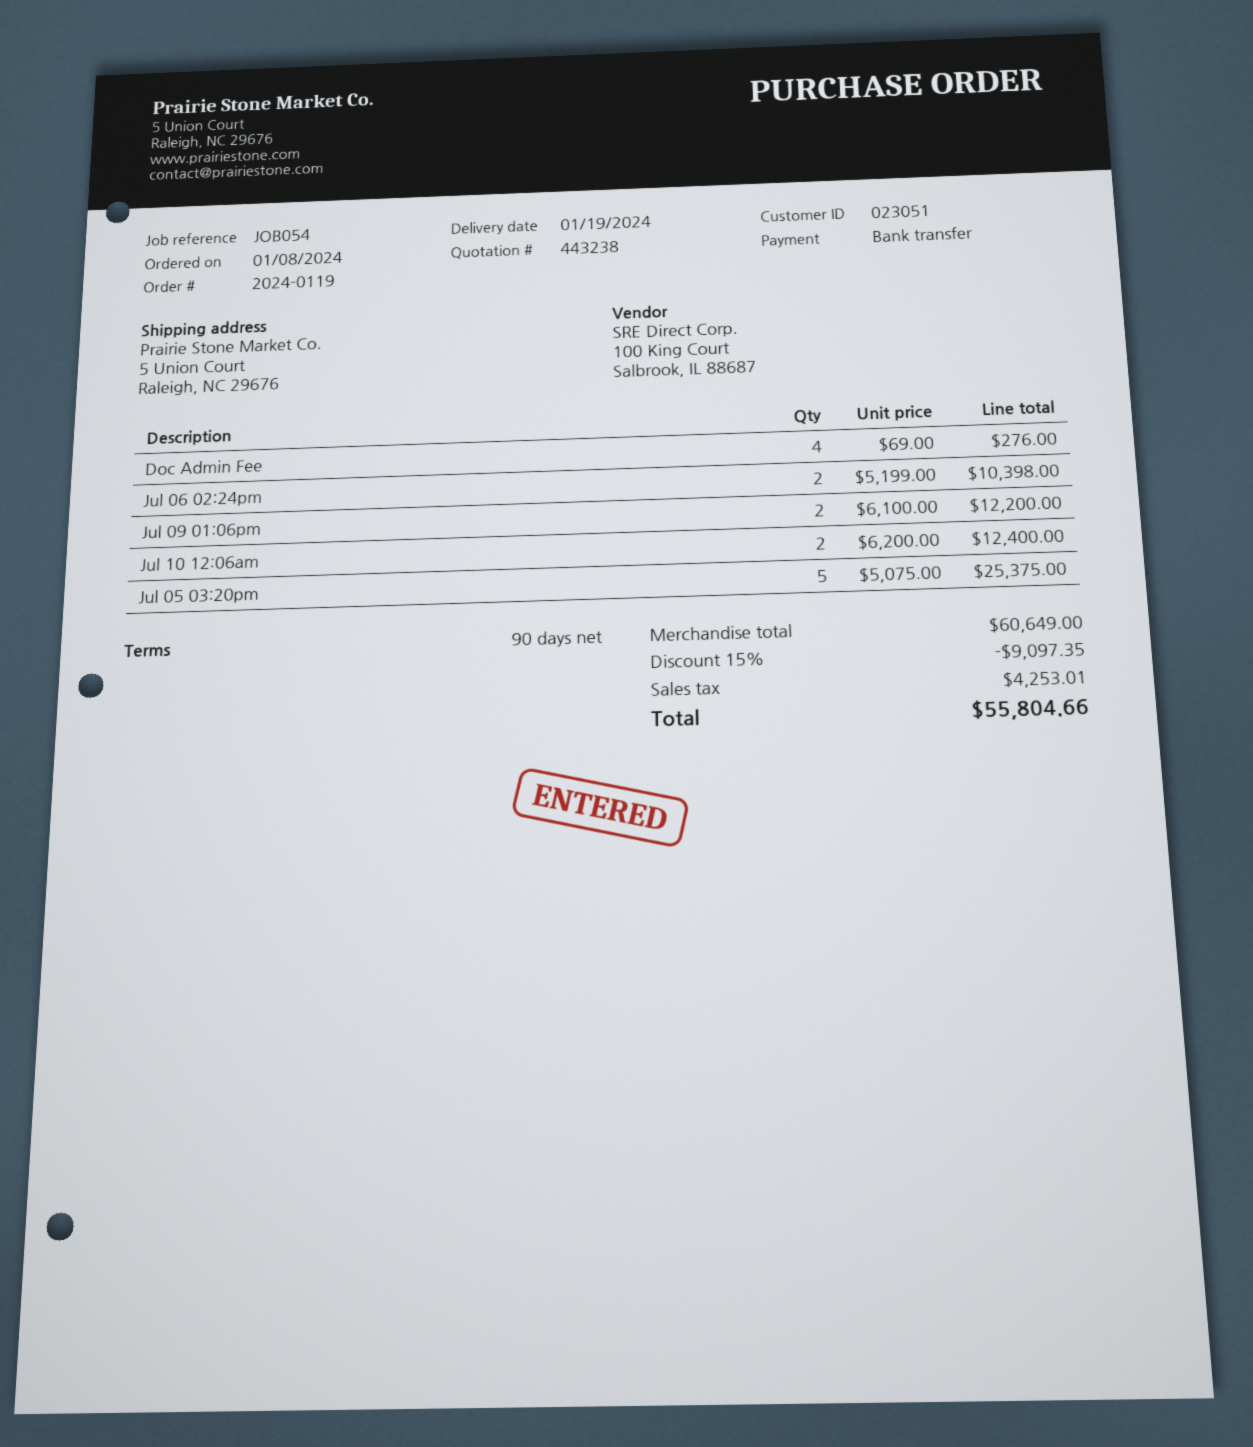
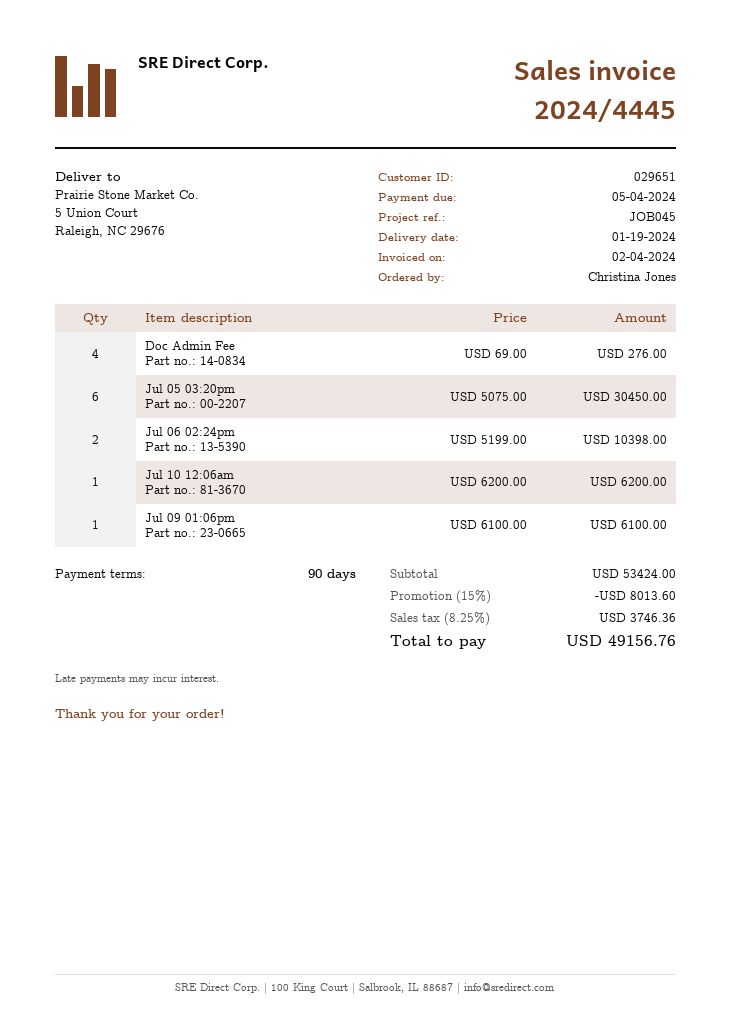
customer number: 023051 -> 029651
reference: JOB054 -> JOB045
Jul 09 01:06pm: 2 x 6100.00 = 12200.00 -> 1 x 6100.00 = 6100.00
Jul 10 12:06am: 2 x 6200.00 = 12400.00 -> 1 x 6200.00 = 6200.00
Jul 05 03:20pm: 5 x 5075.00 = 25375.00 -> 6 x 5075.00 = 30450.00
subtotal: 60649.00 -> 53424.00
discount: 15% = 9097.35 -> 15% = 8013.60
tax: 4253.01 -> 3746.36
total: 55804.66 -> 49156.76

